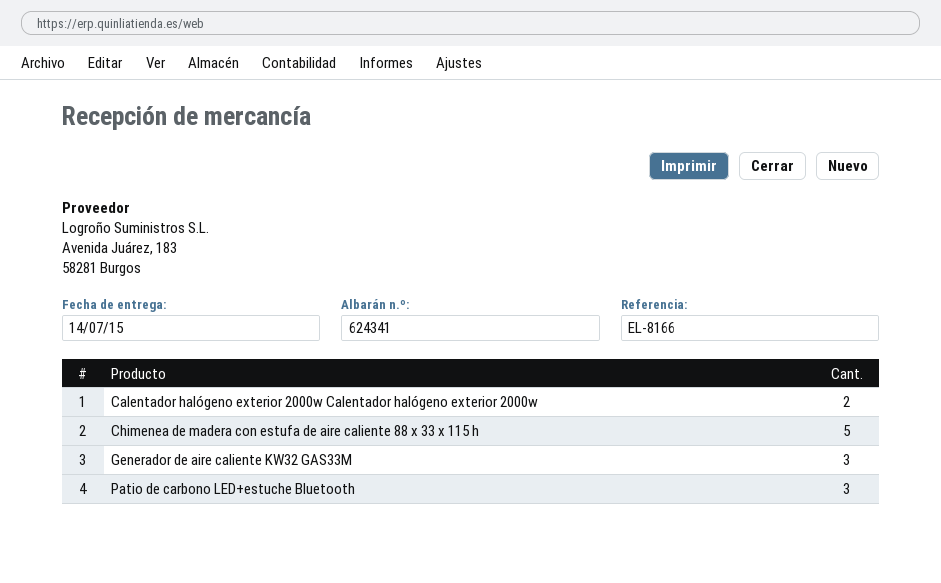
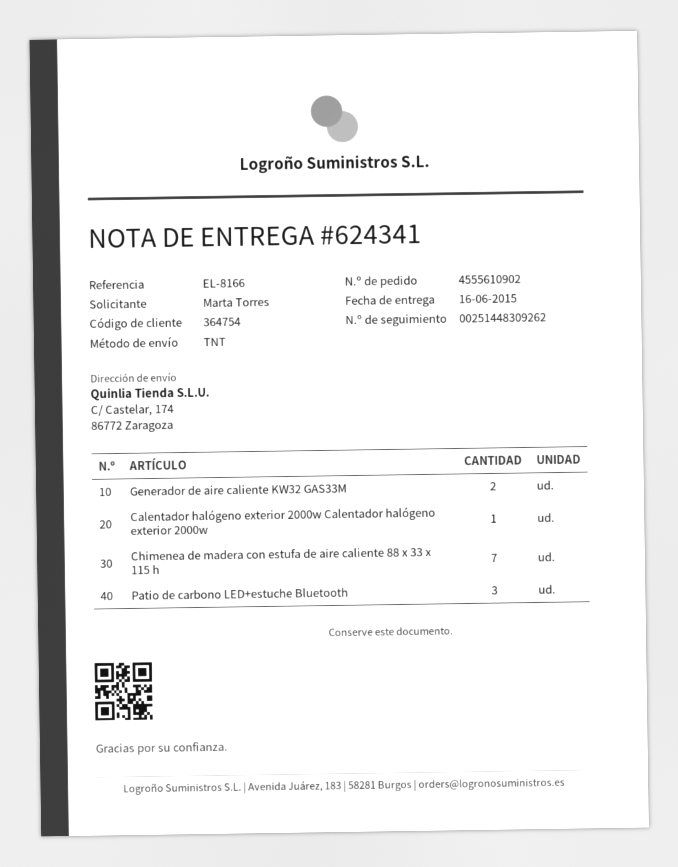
delivery date: 2015-07-14 -> 2015-06-16
Calentador halógeno exterior 2000w Calentador halógeno exterior 2000w: 2 -> 1
Chimenea de madera con estufa de aire caliente 88 x 33 x 115 h: 5 -> 7
Generador de aire caliente KW32 GAS33M: 3 -> 2

